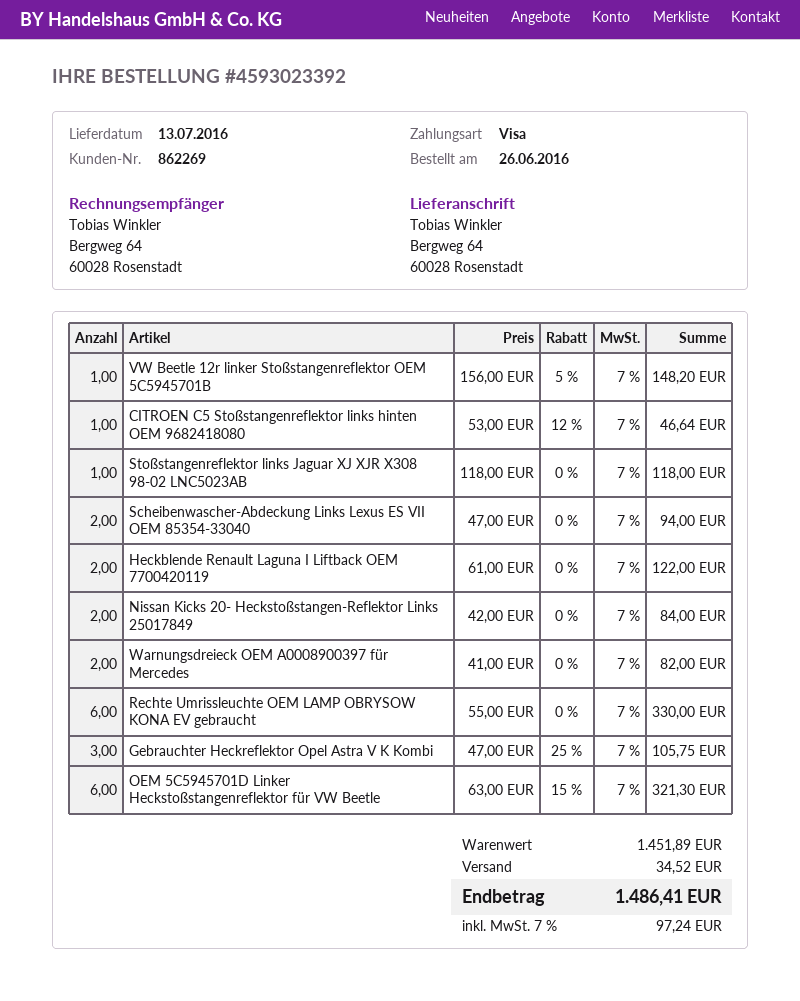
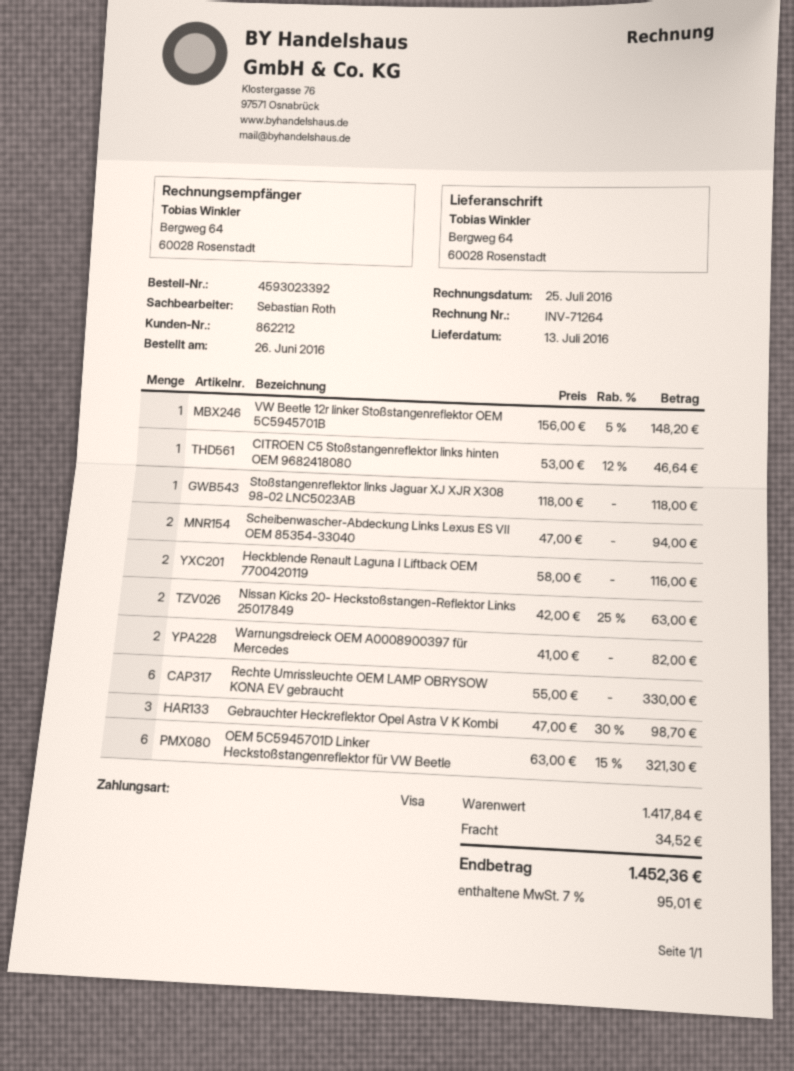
customer number: 862269 -> 862212
Heckblende Renault Laguna I Liftback OEM 7700420119: 2 x 61.00 = 122.00 -> 2 x 58.00 = 116.00
Nissan Kicks 20- Heckstoßstangen-Reflektor Links 25017849: 2 x 42.00 = 84.00 -> 2 x 42.00 - 25% = 63.00
Gebrauchter Heckreflektor Opel Astra V K Kombi: 3 x 47.00 - 25% = 105.75 -> 3 x 47.00 - 30% = 98.70
subtotal: 1451.89 -> 1417.84
tax: 7% = 97.24 -> 7% = 95.01
total: 1486.41 -> 1452.36

